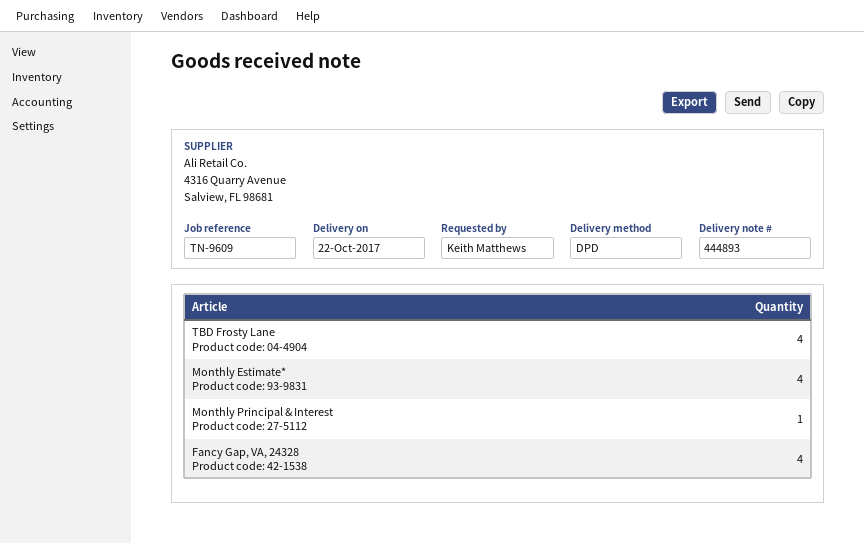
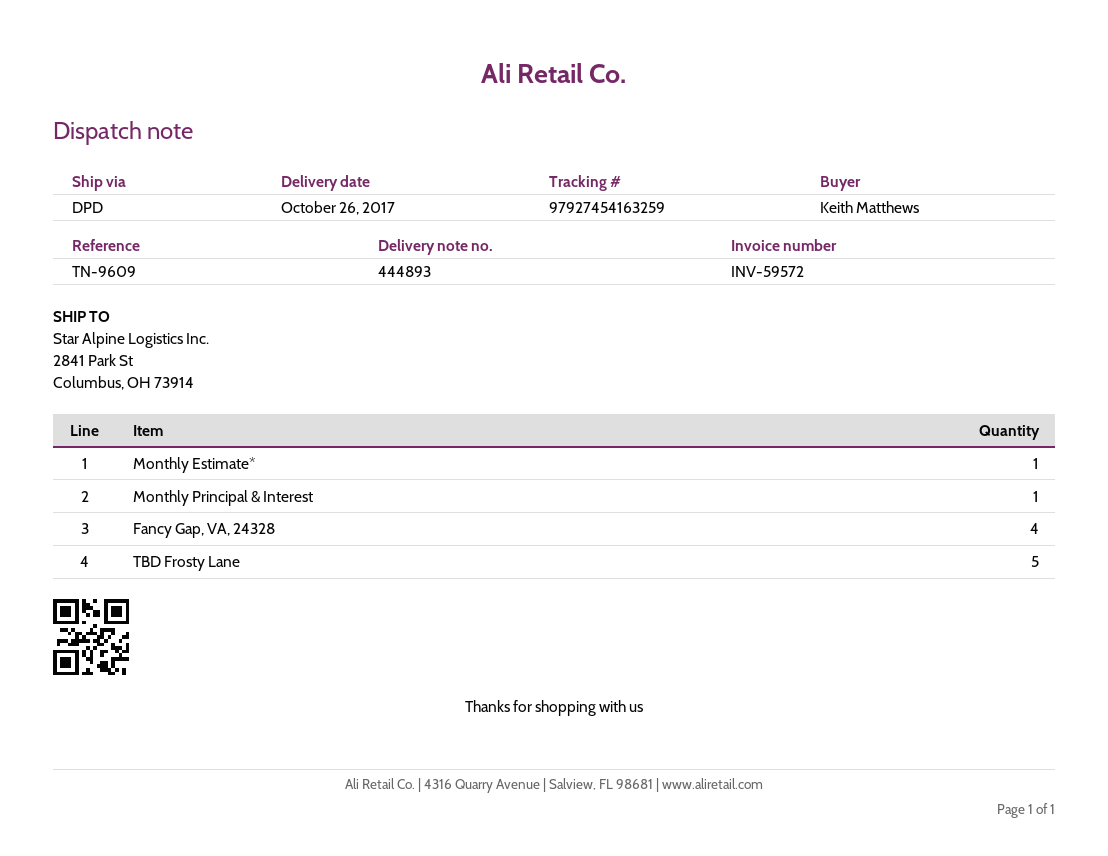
delivery date: 2017-10-22 -> 2017-10-26
TBD Frosty Lane: 4 -> 5
Monthly Estimate*: 4 -> 1

